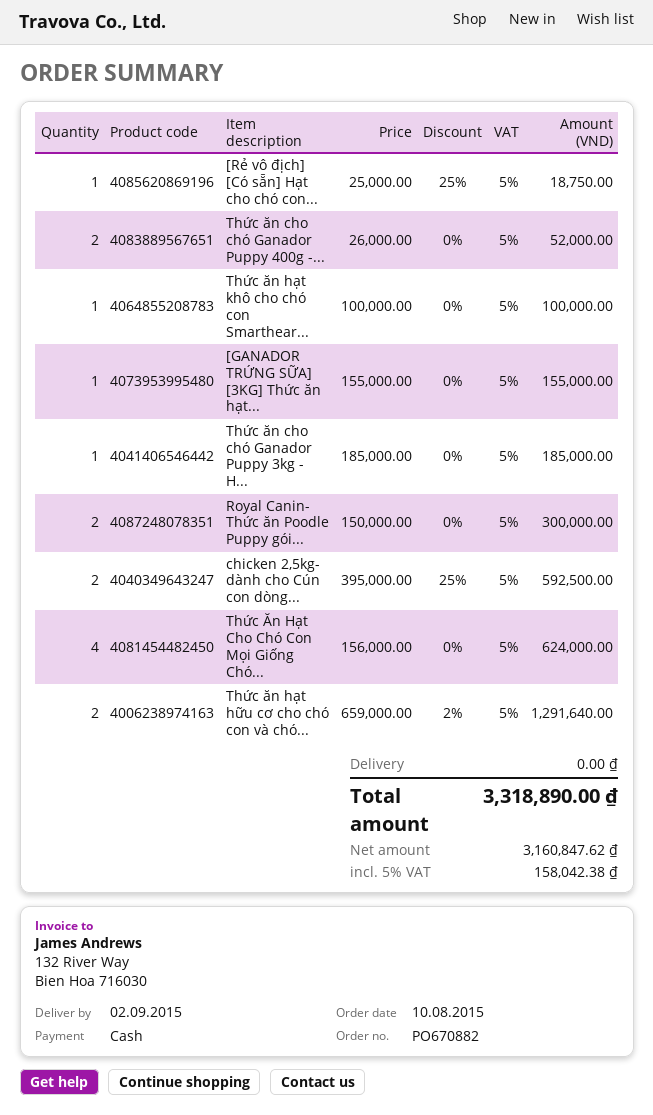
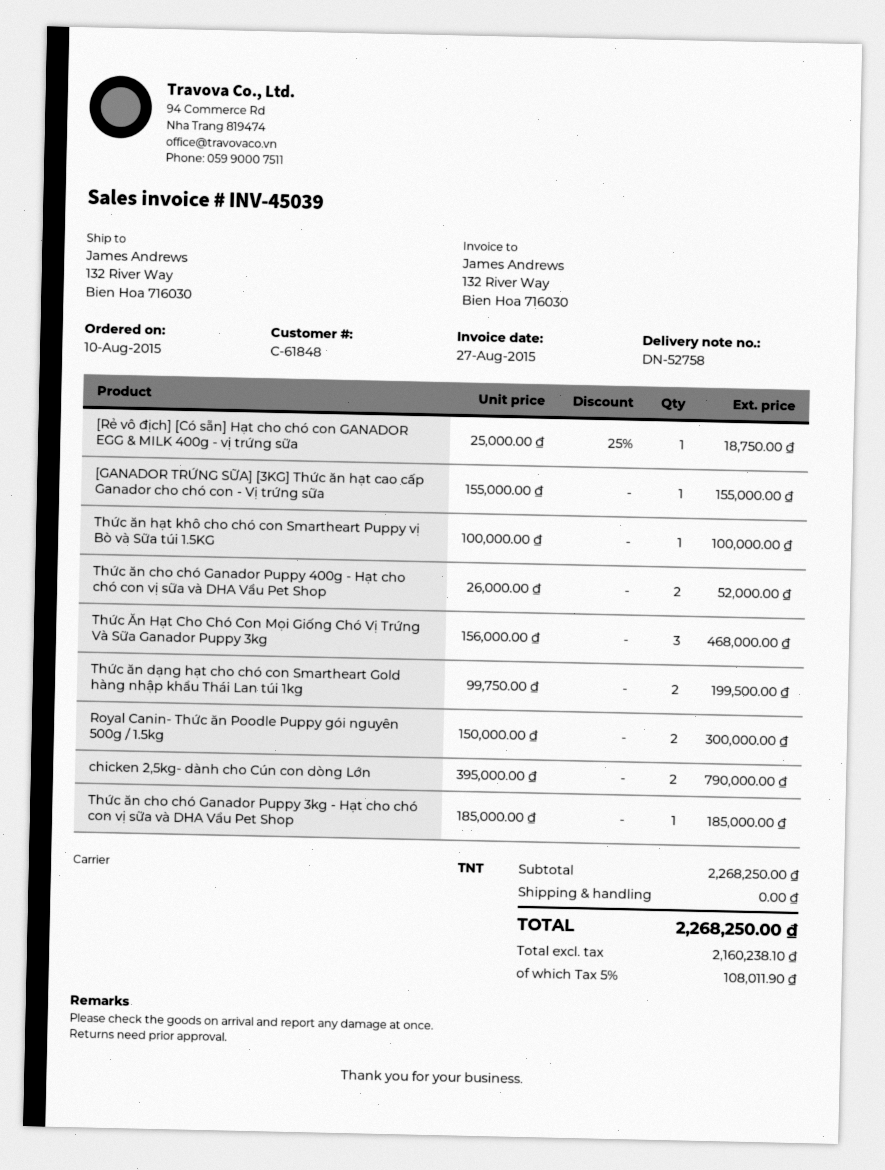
chicken 2,5kg- dành cho Cún con dòng...: 2 x 395000.00 - 25% = 592500.00 -> 2 x 395000.00 = 790000.00
Thức Ăn Hạt Cho Chó Con Mọi Giống Chó...: 4 x 156000.00 = 624000.00 -> 3 x 156000.00 = 468000.00
Thức ăn hạt hữu cơ cho chó con và chó...: 2 x 659000.00 - 2% = 1291640.00 -> none
Thức ăn dạng hạt cho chó con Smartheart Gold hàng nhập khẩu Thái Lan túi 1kg: none -> 2 x 99750.00 = 199500.00
net: 3160847.62 -> 2160238.10
tax: 5% = 158042.38 -> 5% = 108011.90
total: 3318890.00 -> 2268250.00

